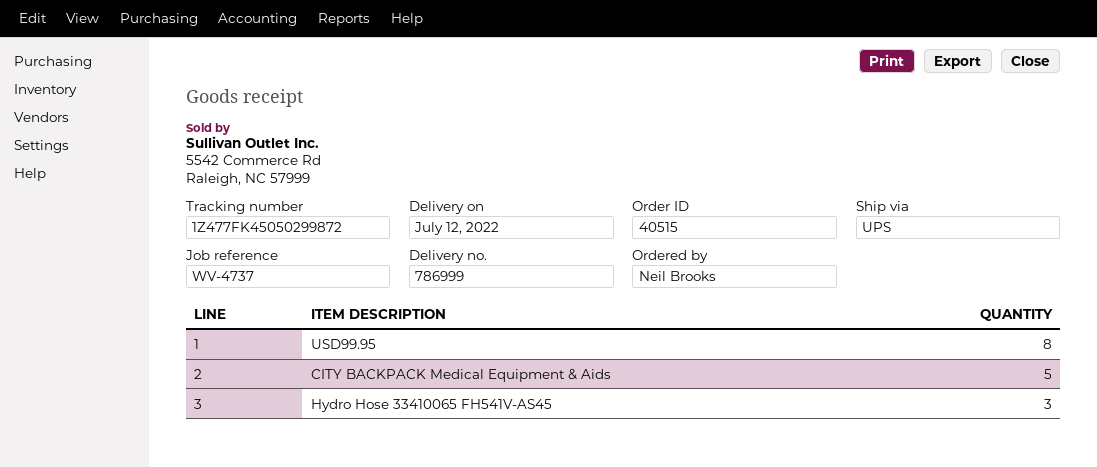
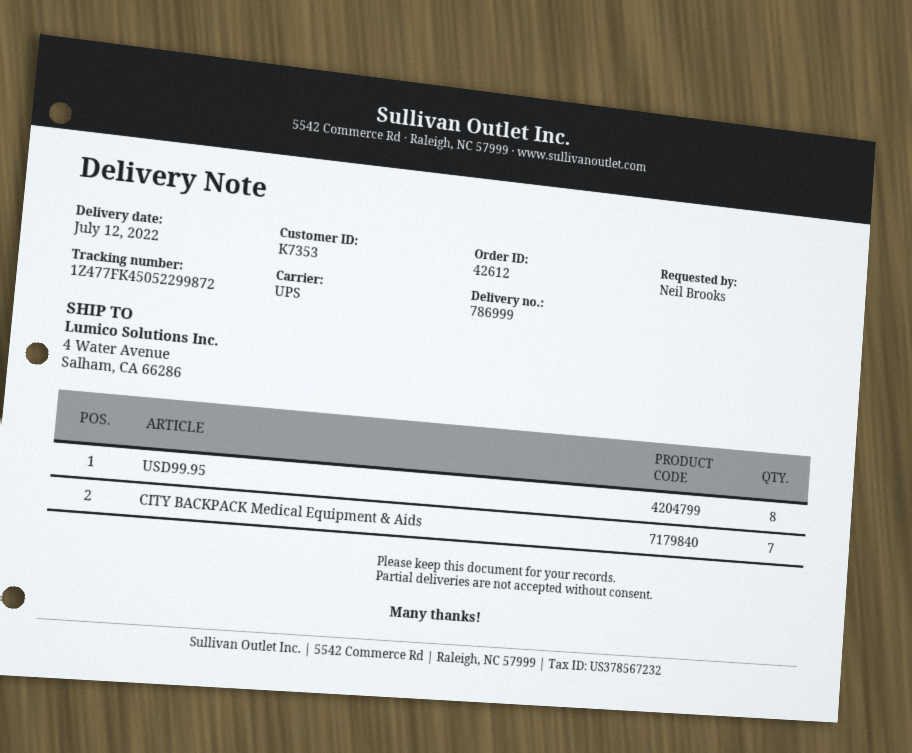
order number: 40515 -> 42612
tracking number: 1Z477FK45050299872 -> 1Z477FK45052299872
CITY BACKPACK Medical Equipment & Aids: 5 -> 7
Hydro Hose 33410065 FH541V-AS45: 3 -> none

